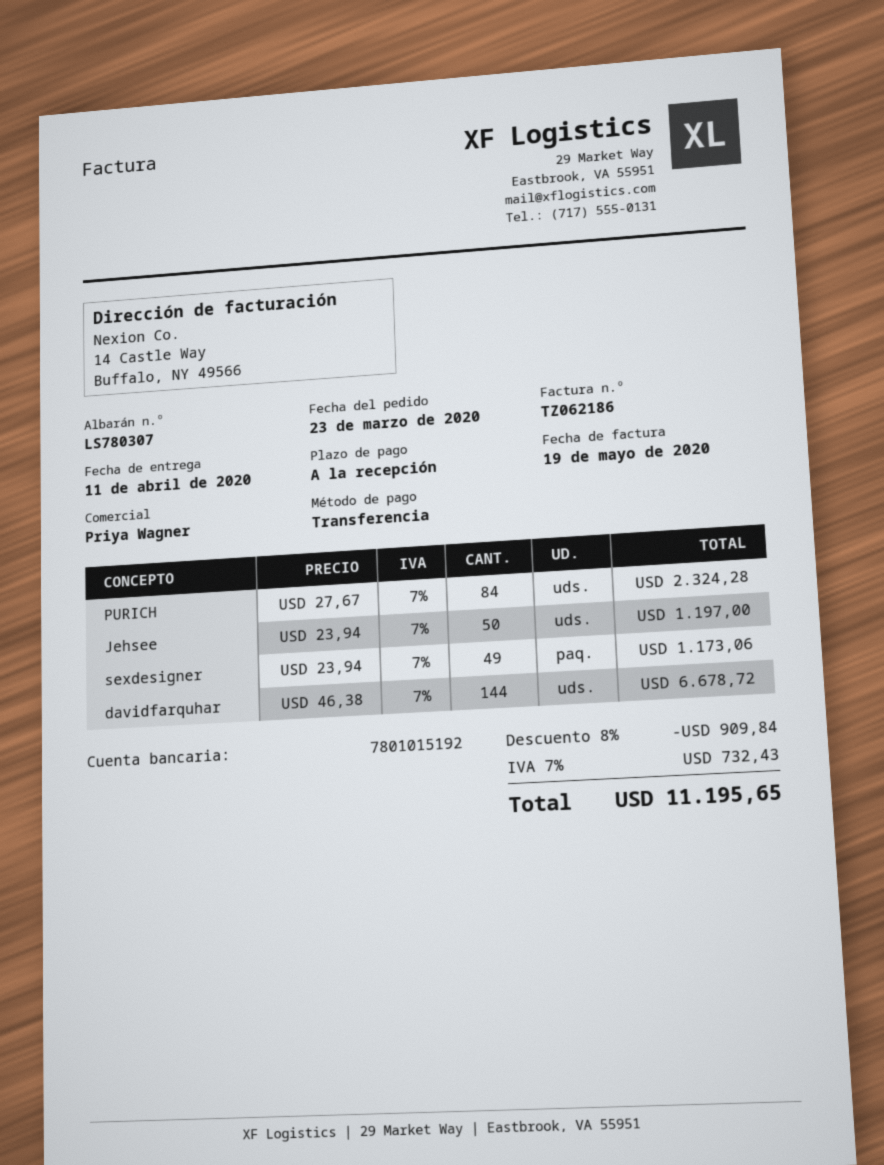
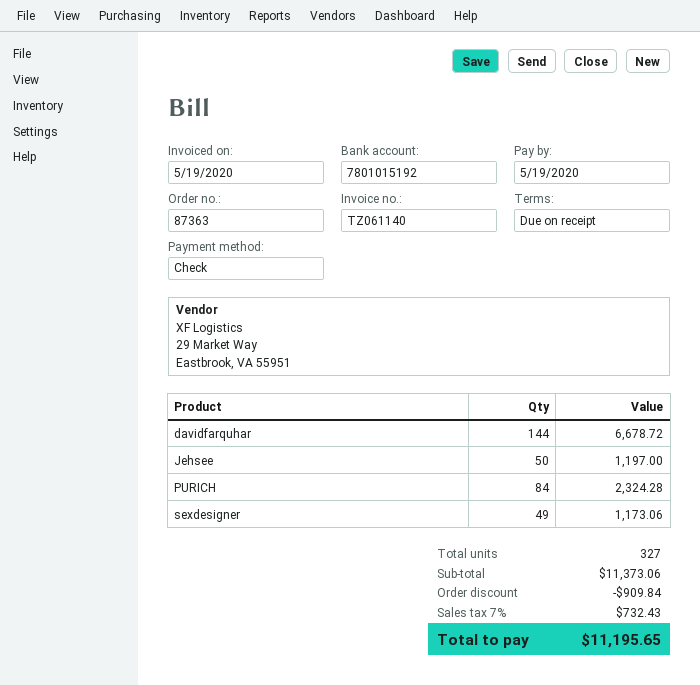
invoice number: TZ062186 -> TZ061140
payment method: bank transfer -> cheque

